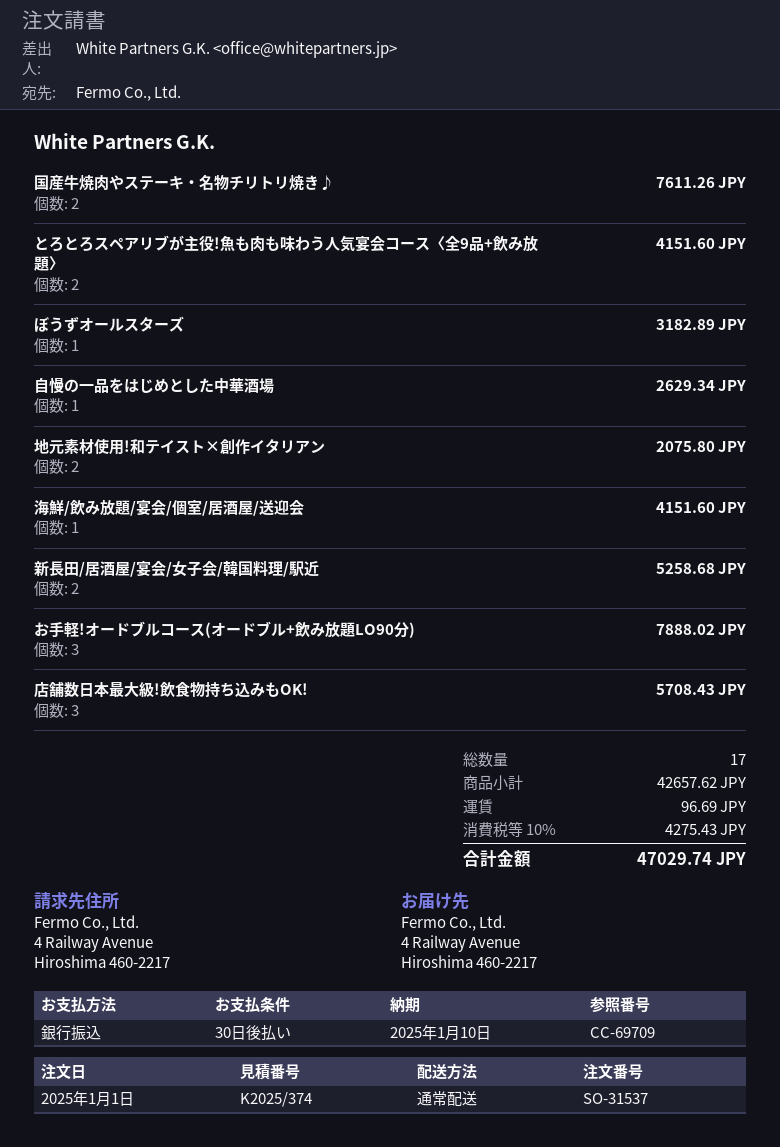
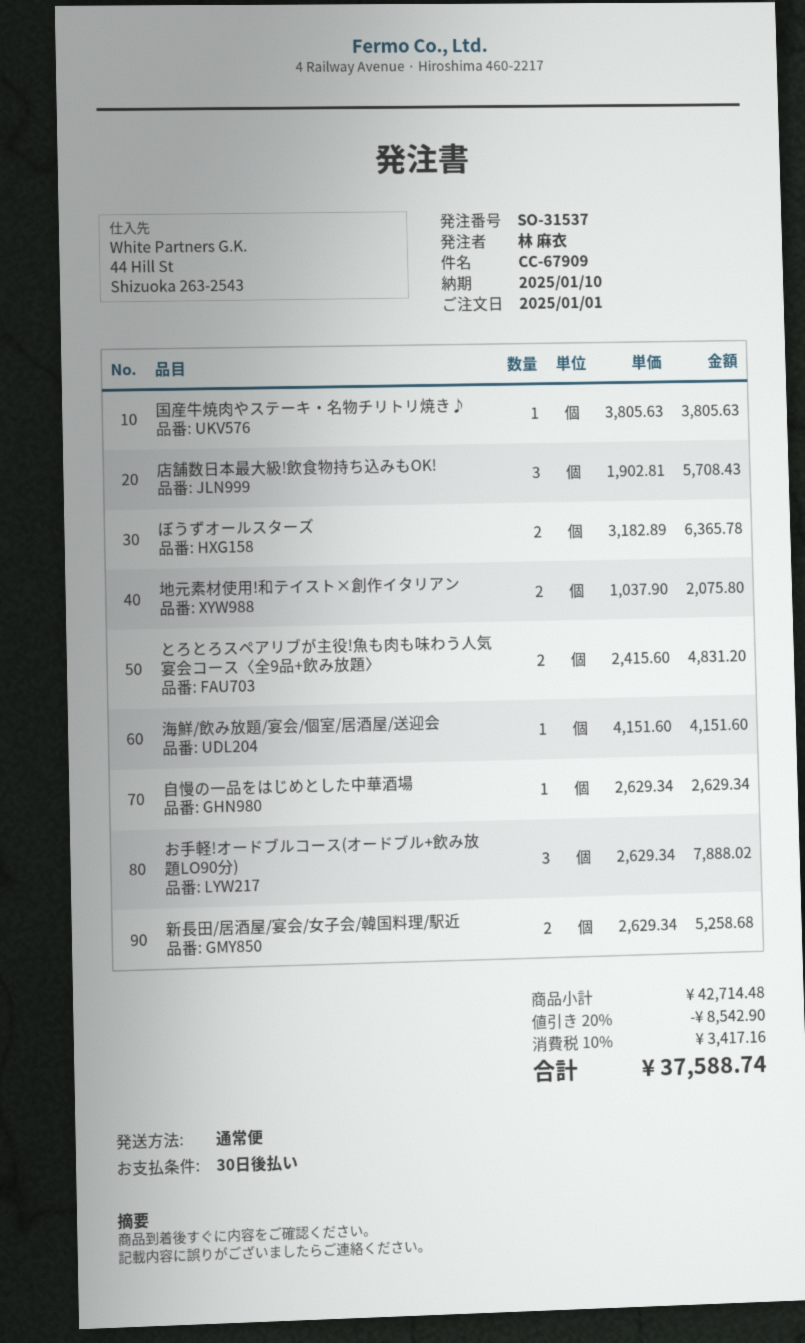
reference: CC-69709 -> CC-67909
国産牛焼肉やステーキ・名物チリトリ焼き♪: 2 for 7611.26 -> 1 for 3805.63
とろとろスペアリブが主役!魚も肉も味わう人気宴会コース〈全9品+飲み放題〉: 2 for 4151.60 -> 2 for 4831.20
ぼうずオールスターズ: 1 for 3182.89 -> 2 for 6365.78
subtotal: 42657.62 -> 42714.48
discount: none -> 20% = 8542.90
shipping: 96.69 -> none
tax: 10% = 4275.43 -> 10% = 3417.16
total: 47029.74 -> 37588.74

